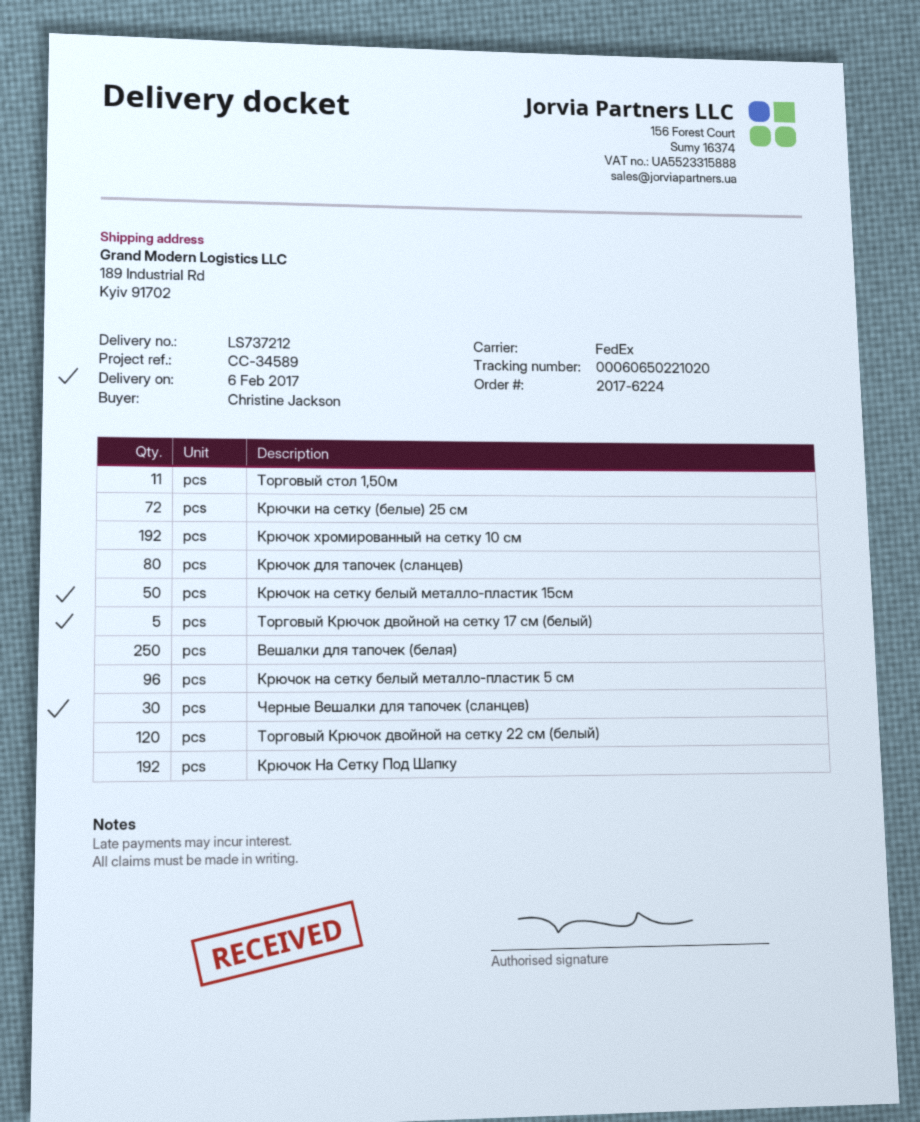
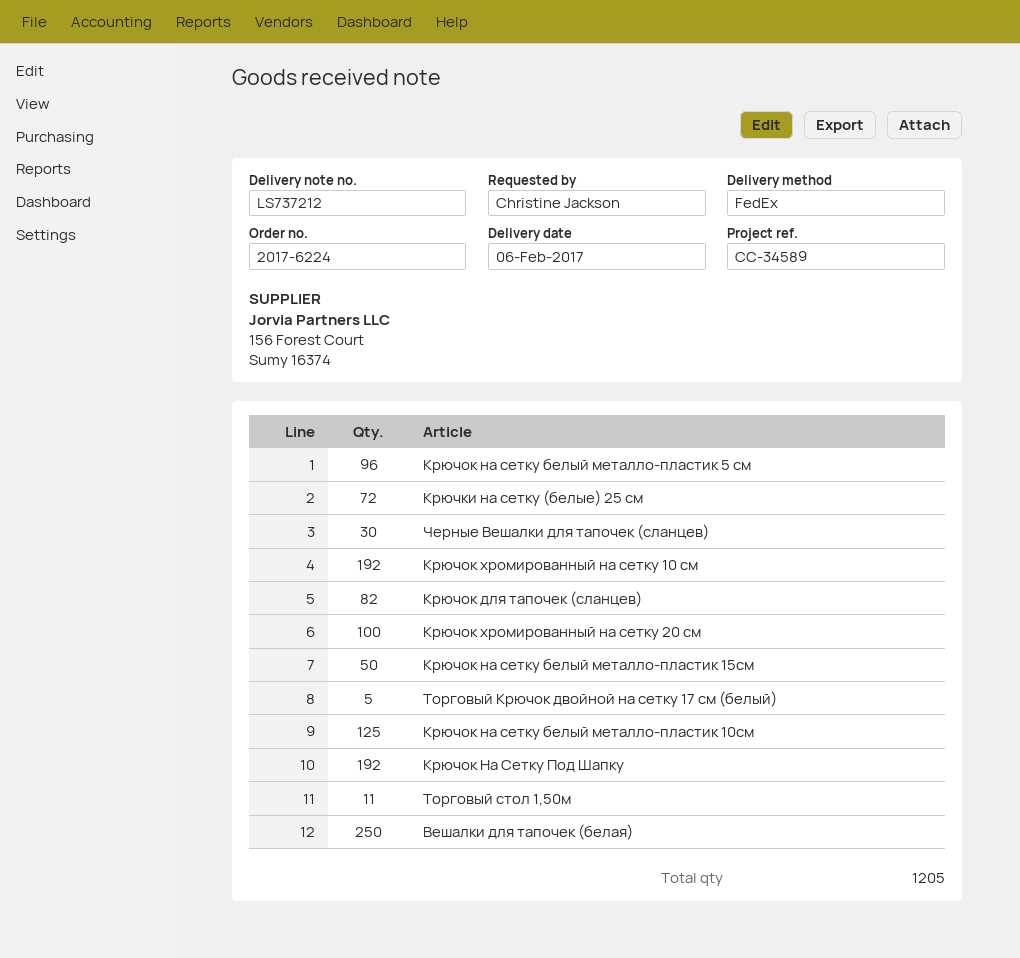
Крючок для тапочек (сланцев): 80 -> 82
Торговый Крючок двойной на сетку 22 см (белый): 120 -> none
Крючок хромированный на сетку 20 см: none -> 100
Крючок на сетку белый металло-пластик 10см: none -> 125

